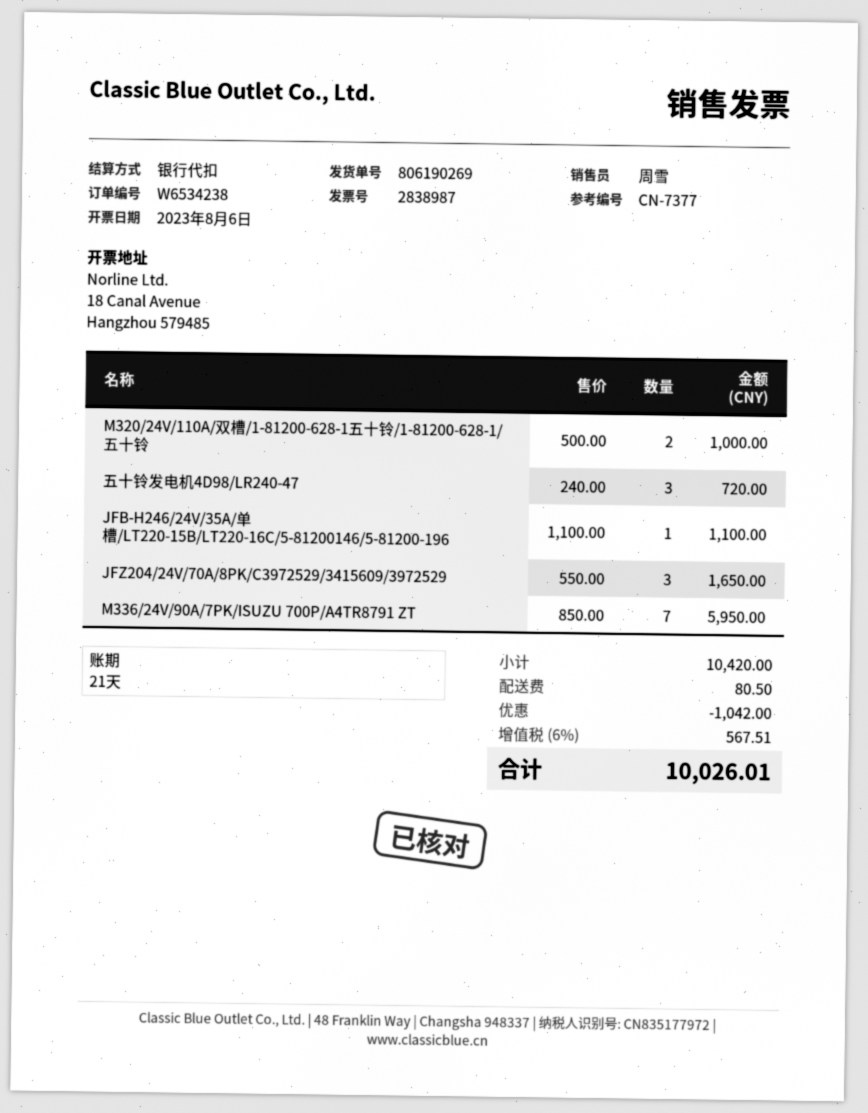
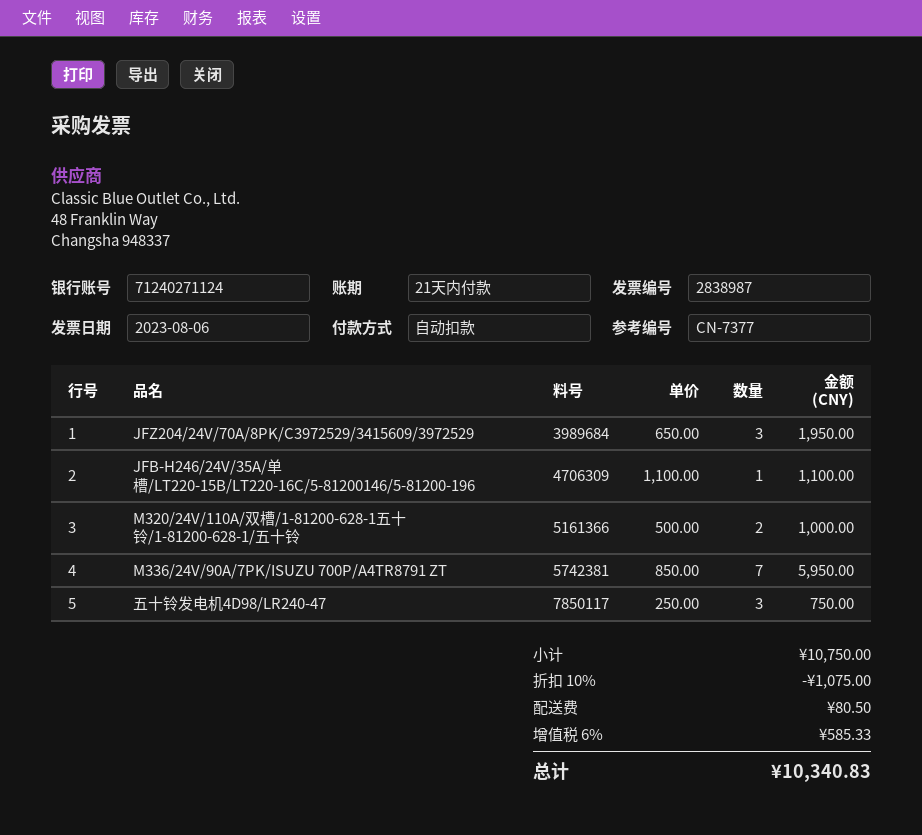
五十铃发电机4D98/LR240-47: 3 x 240.00 = 720.00 -> 3 x 250.00 = 750.00
JFZ204/24V/70A/8PK/C3972529/3415609/3972529: 3 x 550.00 = 1650.00 -> 3 x 650.00 = 1950.00
subtotal: 10420.00 -> 10750.00
discount: 1042.00 -> 1075.00
tax: 6% = 567.51 -> 6% = 585.33
total: 10026.01 -> 10340.83

